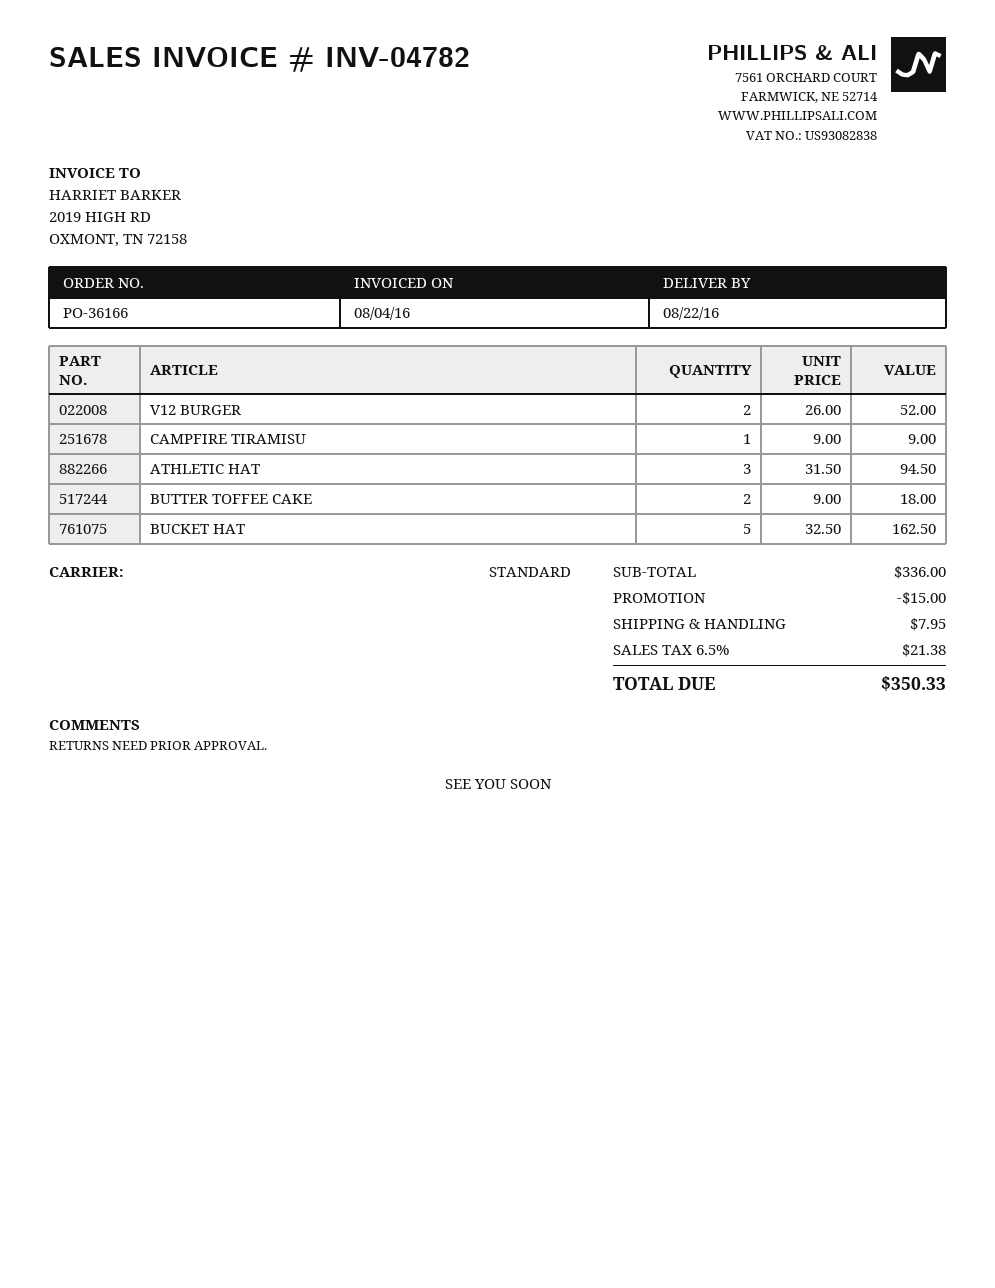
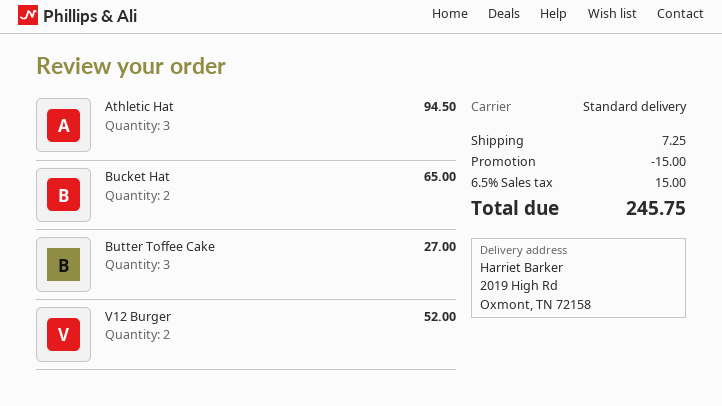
CAMPFIRE TIRAMISU: 1 for 9.00 -> none
BUTTER TOFFEE CAKE: 2 for 18.00 -> 3 for 27.00
BUCKET HAT: 5 for 162.50 -> 2 for 65.00
shipping: 7.95 -> 7.25
tax: 6.5% = 21.38 -> 6.5% = 15.00
total: 350.33 -> 245.75

